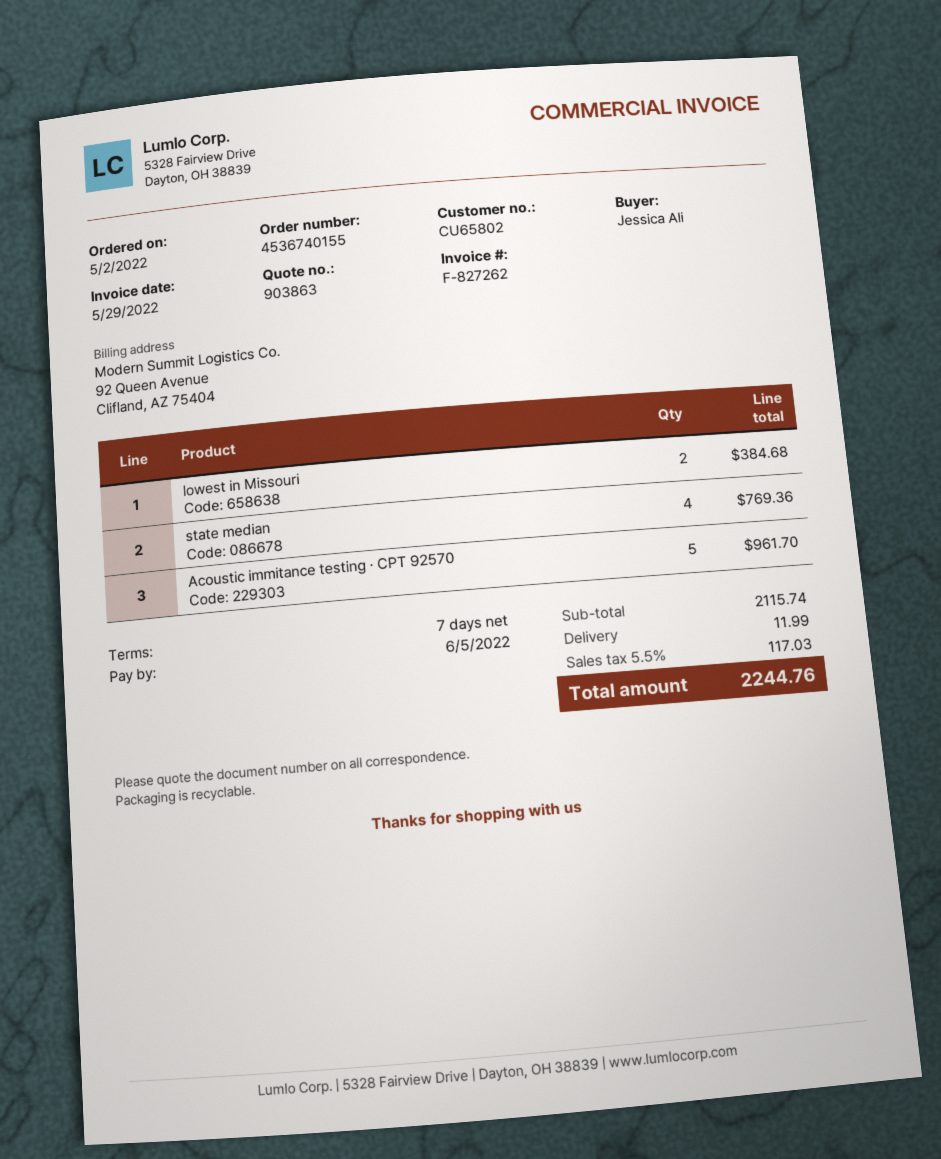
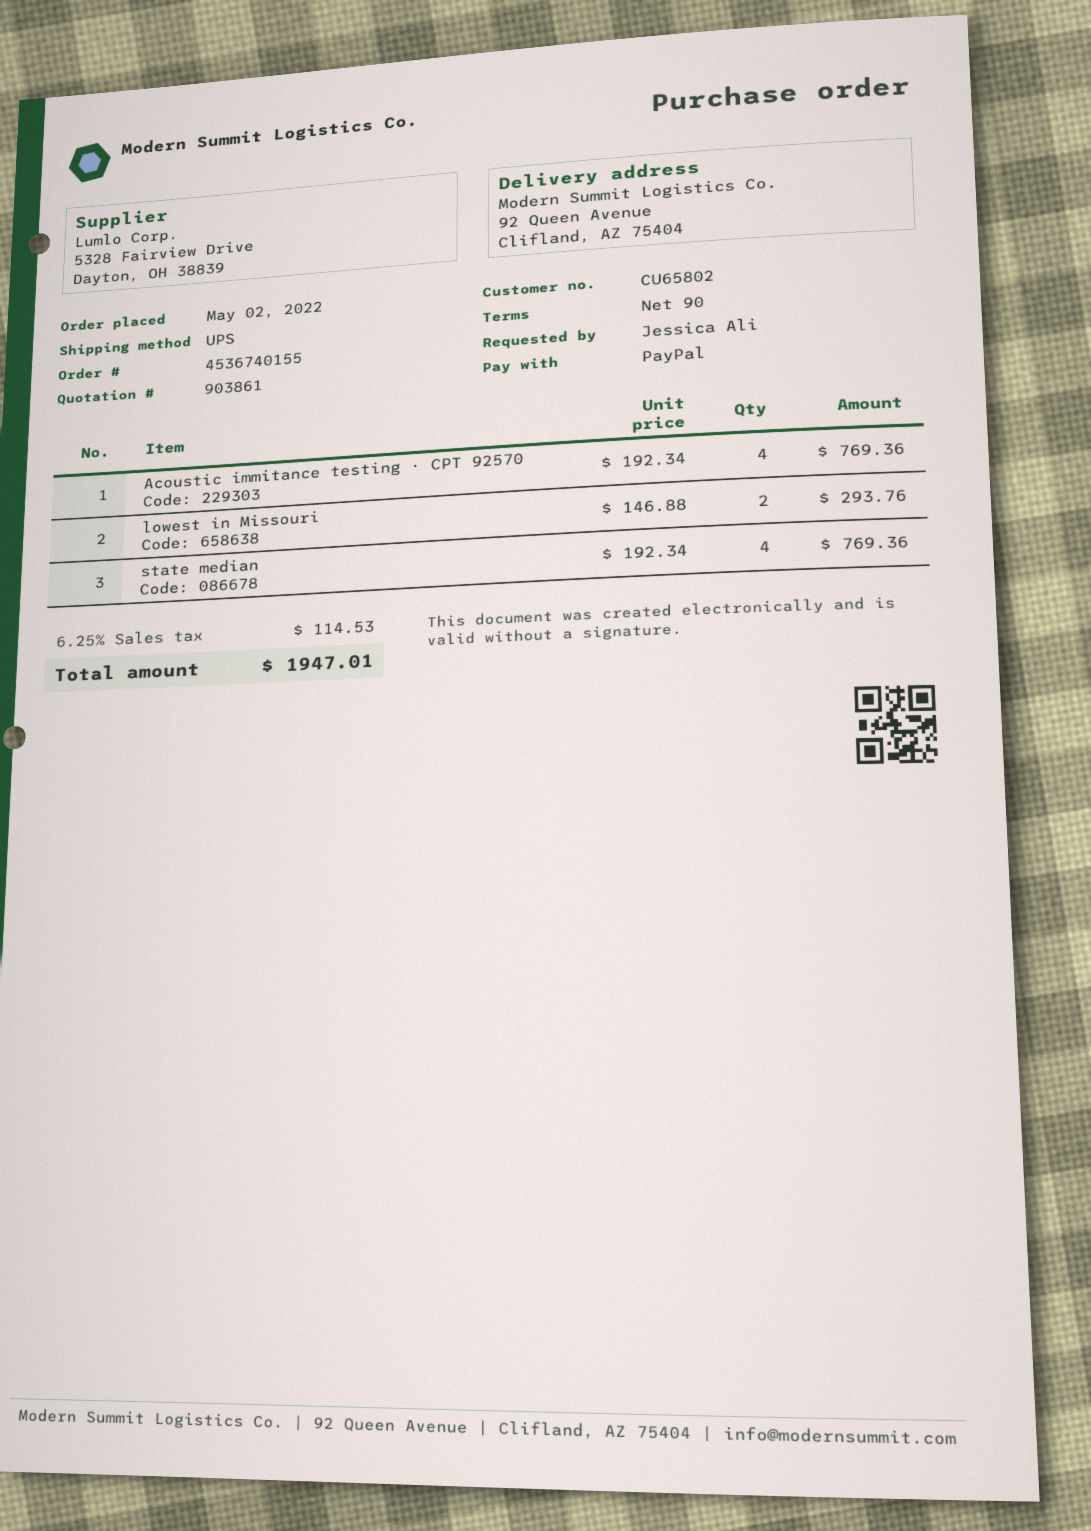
quote number: 903863 -> 903861
payment terms: 7 days -> 90 days
lowest in Missouri: 2 for 384.68 -> 2 for 293.76
Acoustic immitance testing · CPT 92570: 5 for 961.70 -> 4 for 769.36
shipping: 11.99 -> none
tax: 5.5% = 117.03 -> 6.25% = 114.53
total: 2244.76 -> 1947.01

